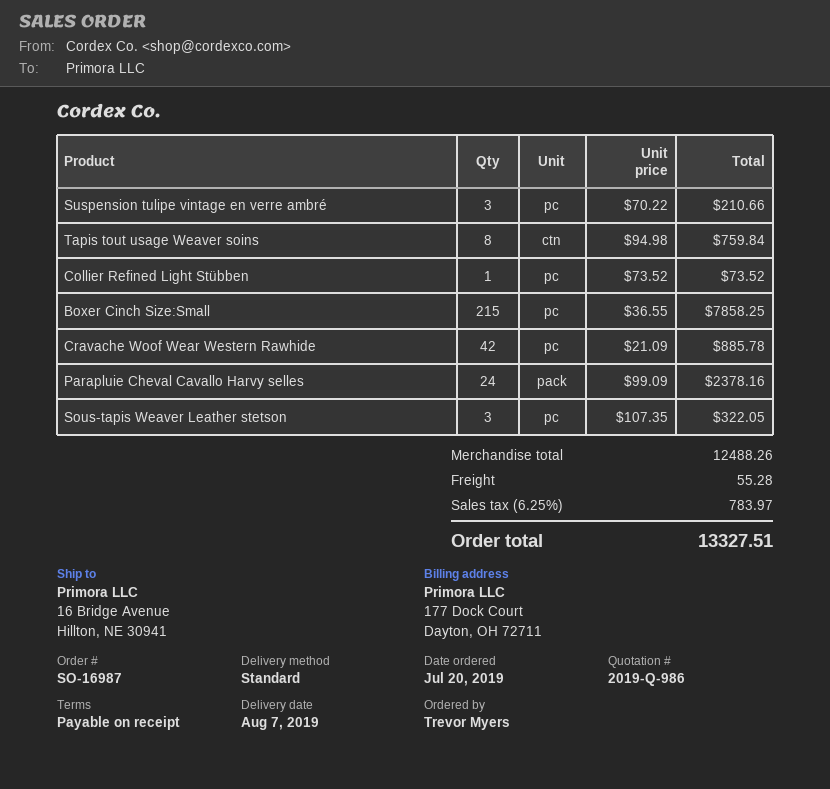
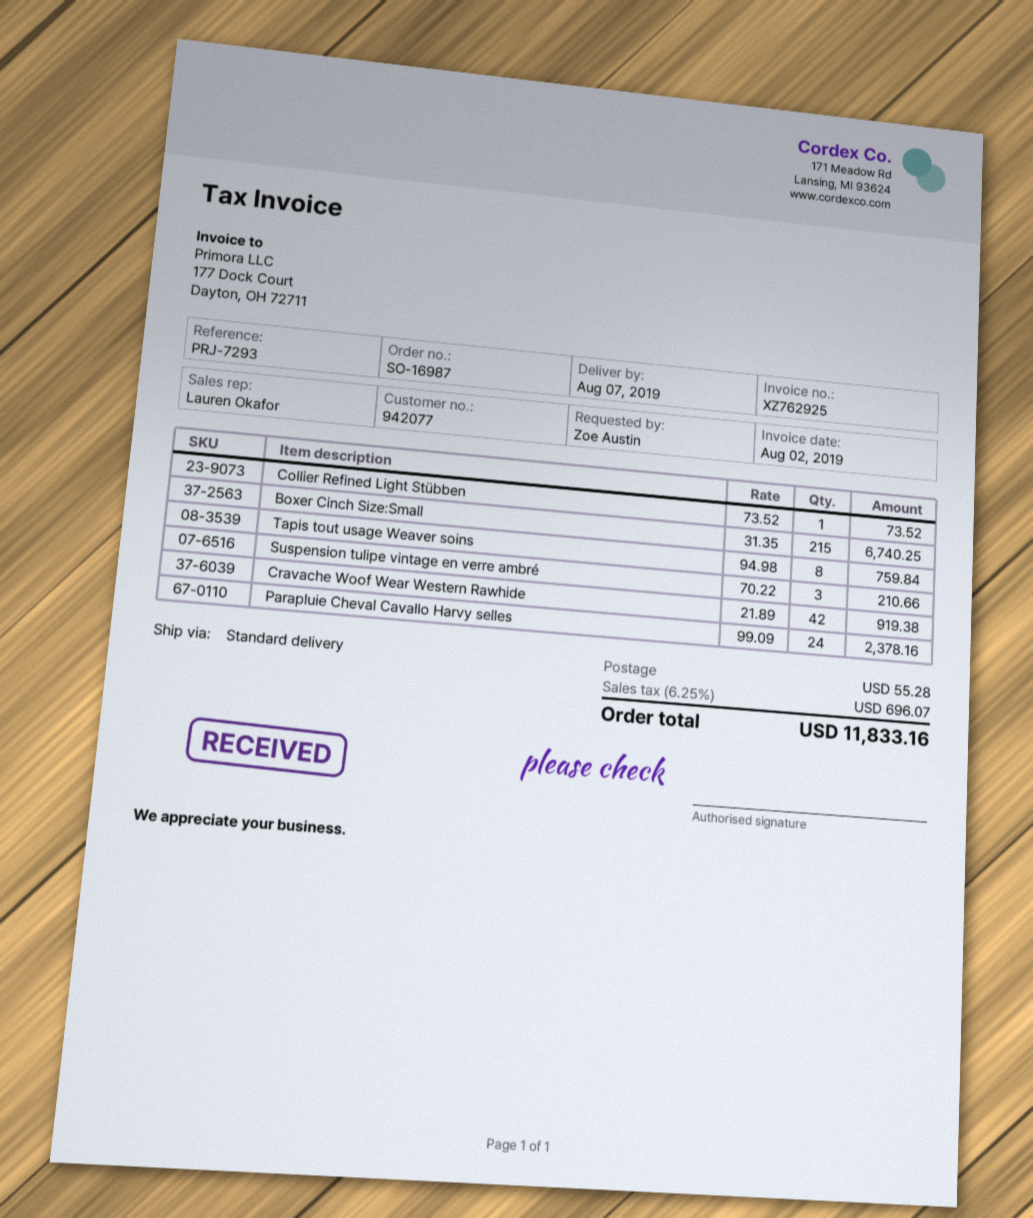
ordered by: Trevor Myers -> Zoe Austin
Boxer Cinch Size:Small: 215 x 36.55 = 7858.25 -> 215 x 31.35 = 6740.25
Cravache Woof Wear Western Rawhide: 42 x 21.09 = 885.78 -> 42 x 21.89 = 919.38
Sous-tapis Weaver Leather stetson: 3 x 107.35 = 322.05 -> none
tax: 6.25% = 783.97 -> 6.25% = 696.07
total: 13327.51 -> 11833.16

